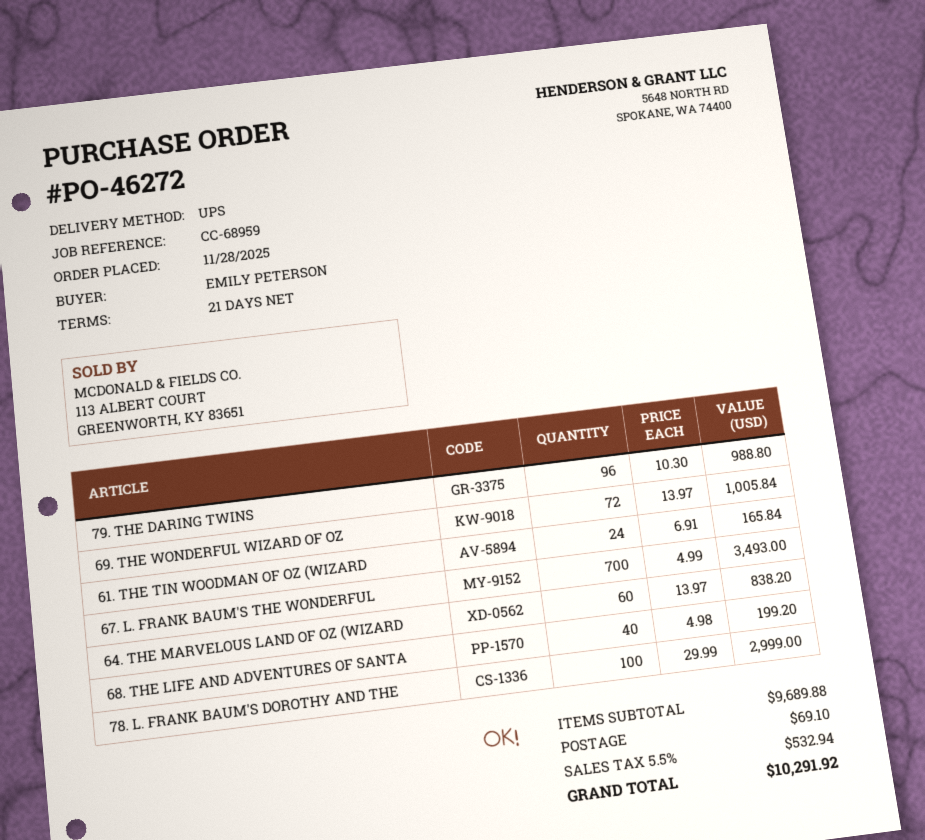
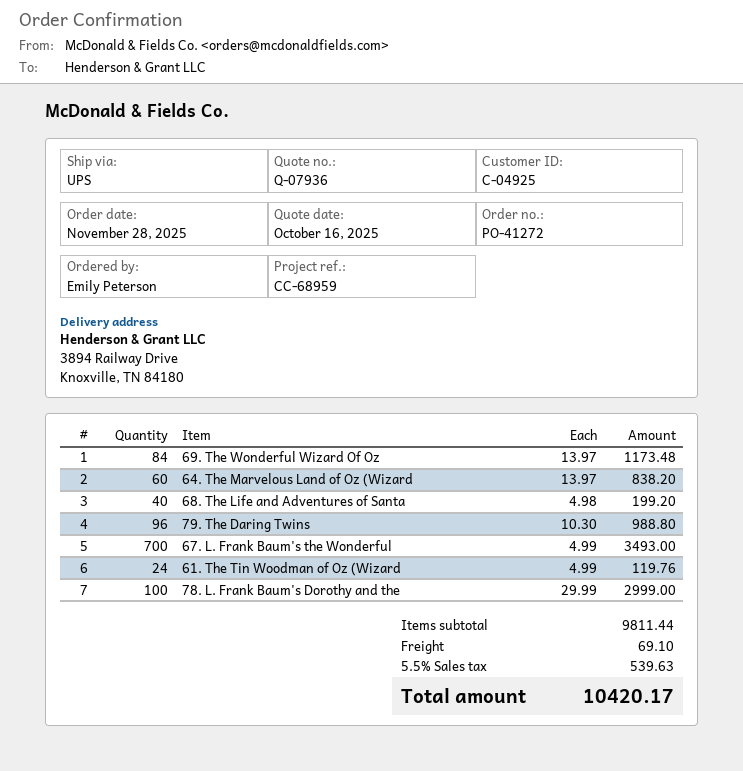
order number: PO-46272 -> PO-41272
69. THE WONDERFUL WIZARD OF OZ: 72 x 13.97 = 1005.84 -> 84 x 13.97 = 1173.48
61. THE TIN WOODMAN OF OZ (WIZARD: 24 x 6.91 = 165.84 -> 24 x 4.99 = 119.76
subtotal: 9689.88 -> 9811.44
tax: 5.5% = 532.94 -> 5.5% = 539.63
total: 10291.92 -> 10420.17

